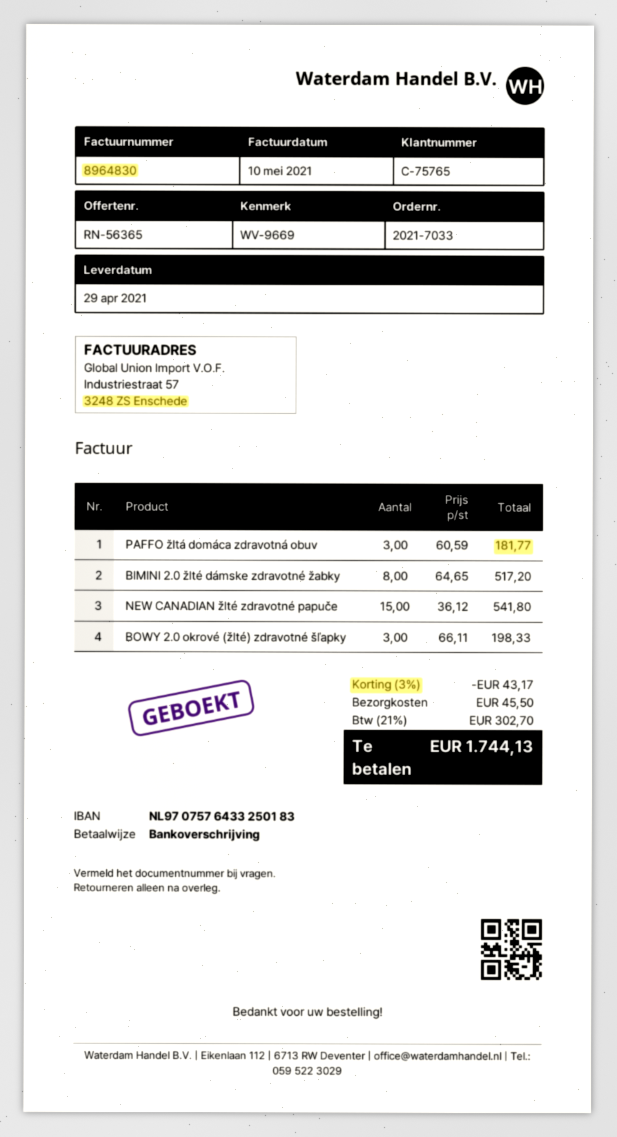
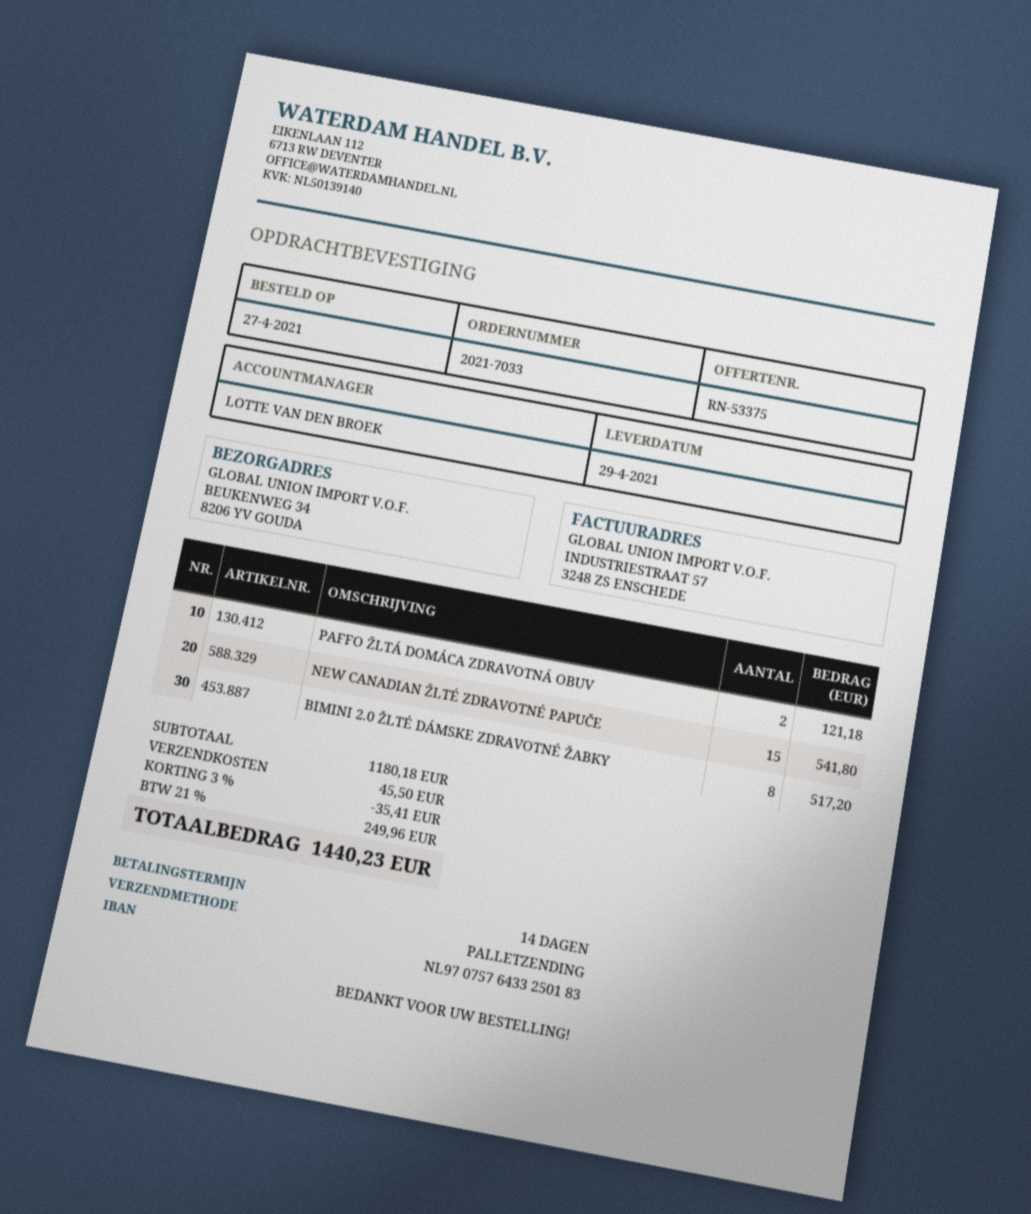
quote number: RN-56365 -> RN-53375
PAFFO žltá domáca zdravotná obuv: 3 for 181.77 -> 2 for 121.18
BOWY 2.0 okrové (žlté) zdravotné šľapky: 3 for 198.33 -> none
discount: 3% = 43.17 -> 3% = 35.41
tax: 21% = 302.70 -> 21% = 249.96
total: 1744.13 -> 1440.23

